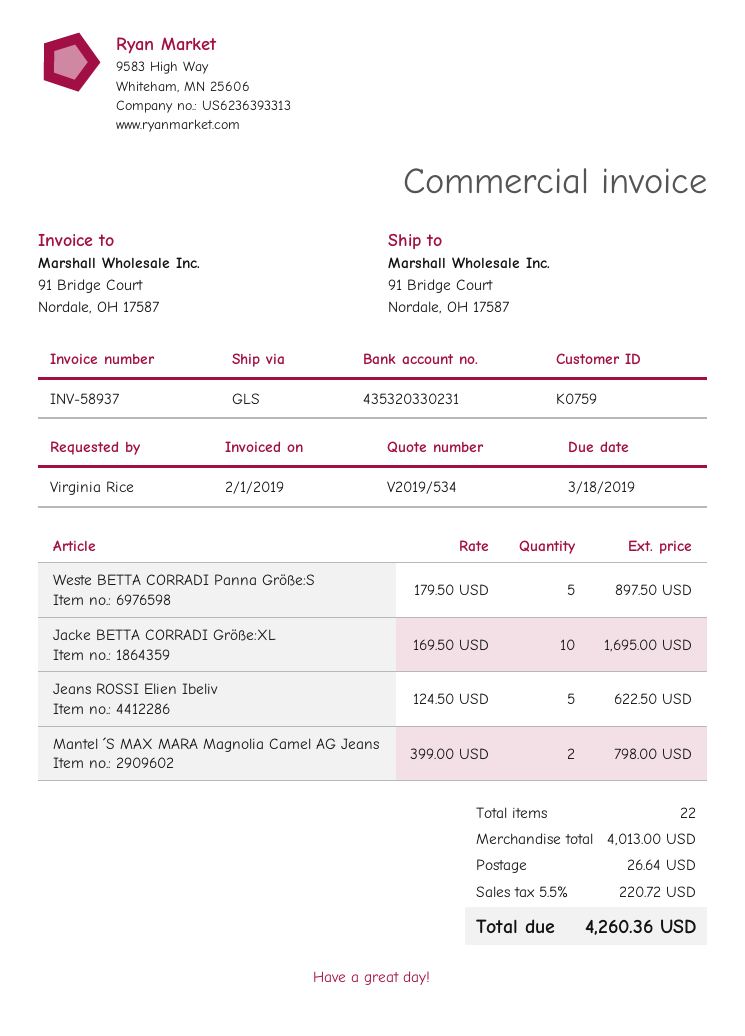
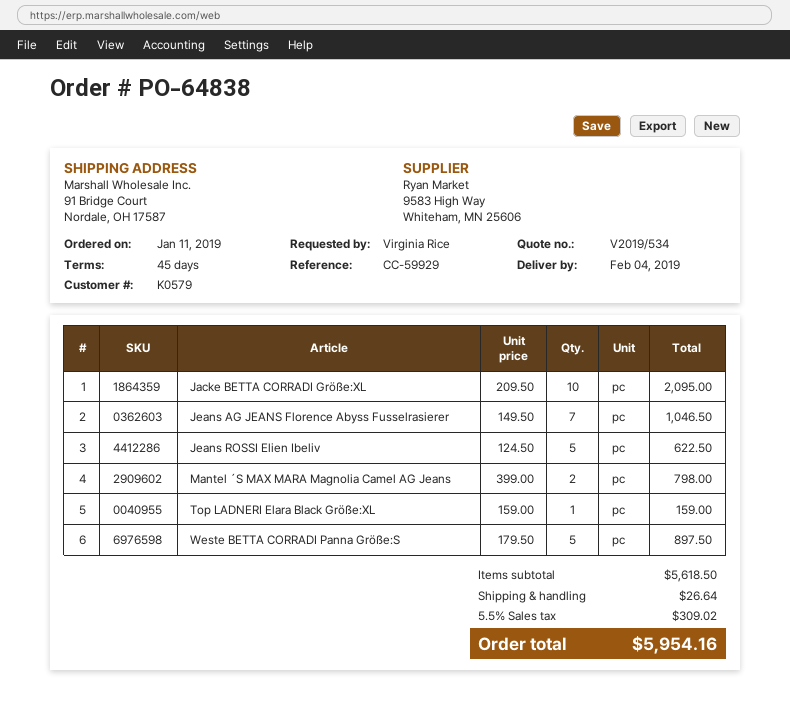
customer number: K0759 -> K0579
Jacke BETTA CORRADI Größe:XL: 10 x 169.50 = 1695.00 -> 10 x 209.50 = 2095.00
Jeans AG JEANS Florence Abyss Fusselrasierer: none -> 7 x 149.50 = 1046.50
Top LADNERI Elara Black Größe:XL: none -> 1 x 159.00 = 159.00
subtotal: 4013.00 -> 5618.50
tax: 5.5% = 220.72 -> 5.5% = 309.02
total: 4260.36 -> 5954.16

